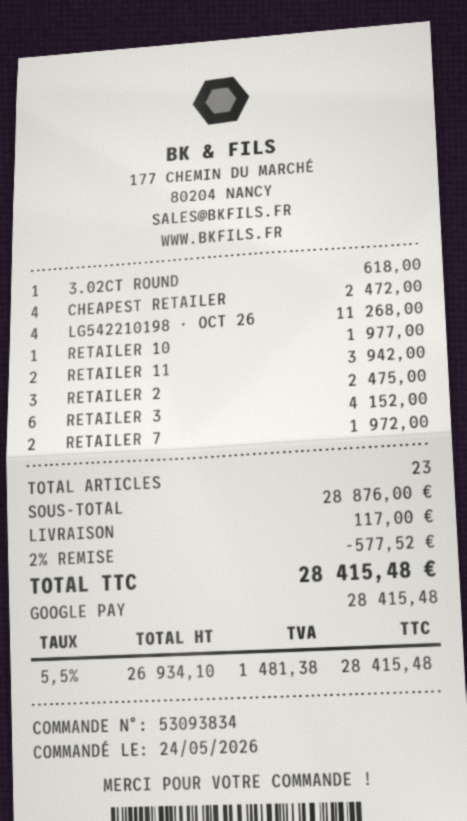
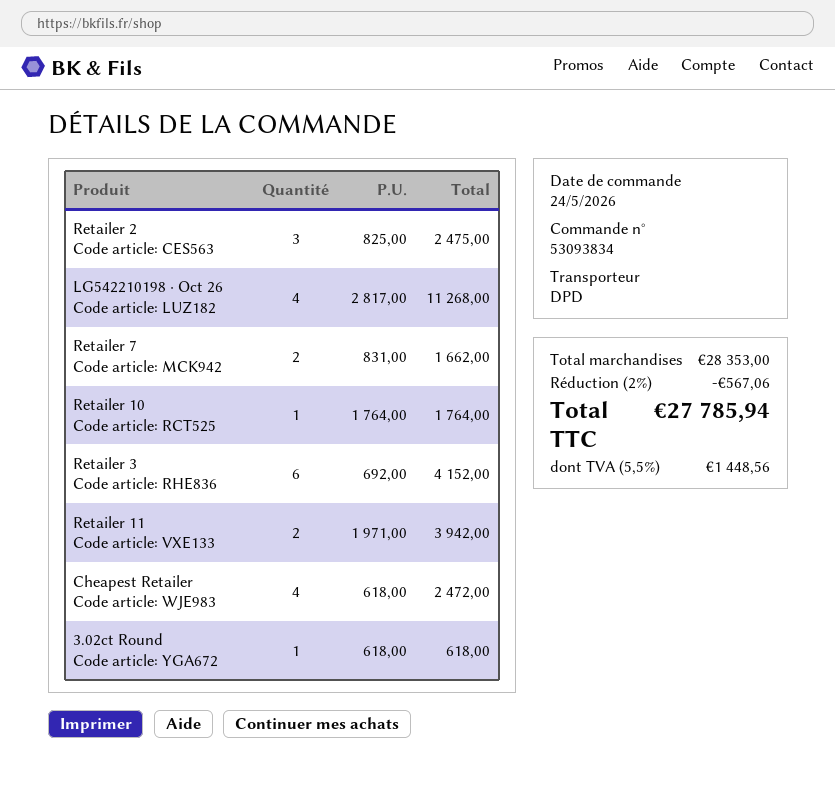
RETAILER 10: 1 for 1977.00 -> 1 for 1764.00
RETAILER 7: 2 for 1972.00 -> 2 for 1662.00
subtotal: 28876.00 -> 28353.00
discount: 2% = 577.52 -> 2% = 567.06
shipping: 117.00 -> none
tax: 5.5% = 1481.38 -> 5.5% = 1448.56
total: 28415.48 -> 27785.94

